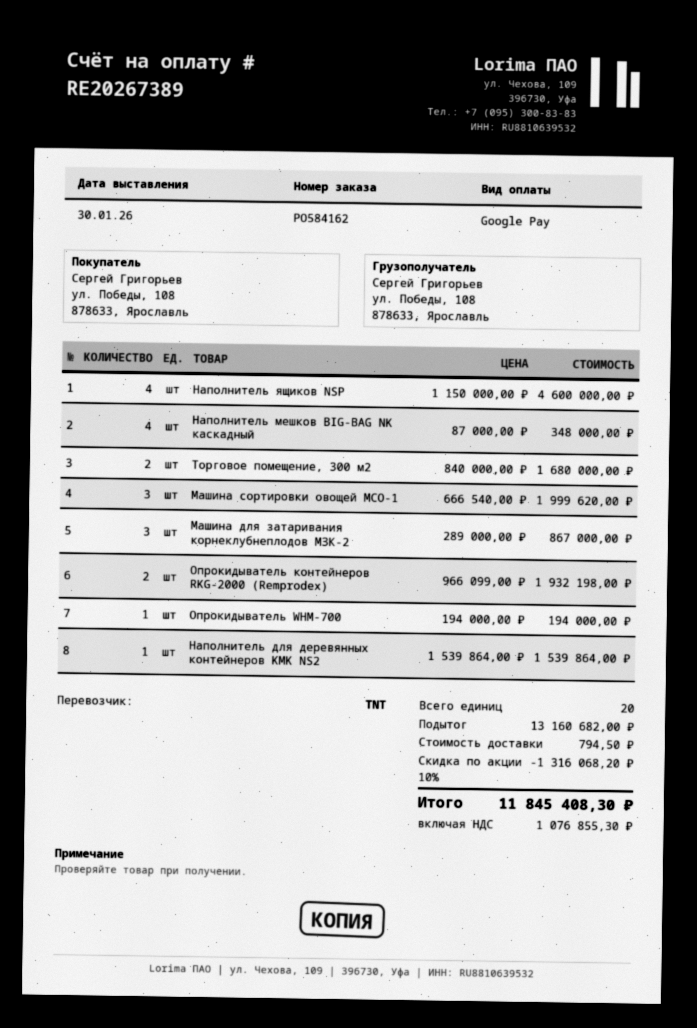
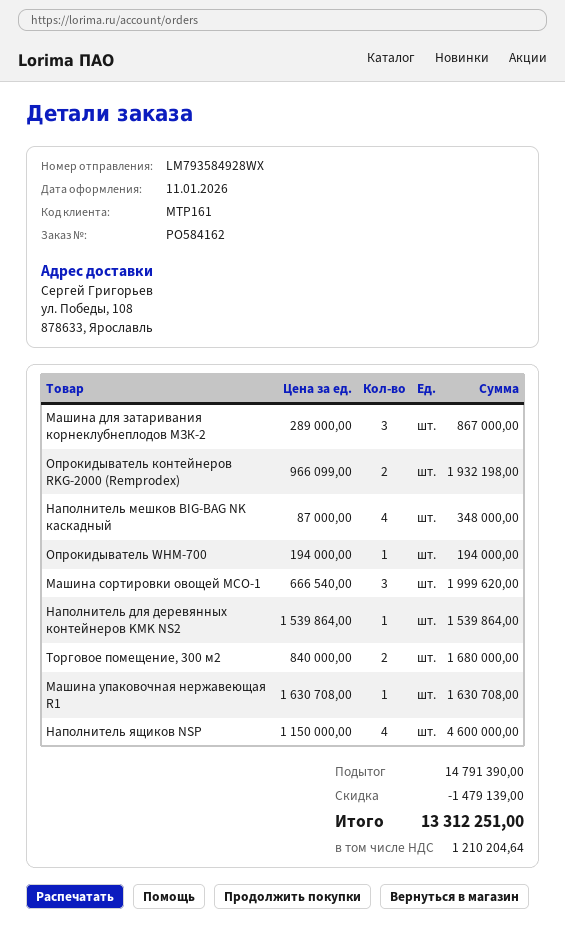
Машина упаковочная нержавеющая R1: none -> 1 x 1630708.00 = 1630708.00
subtotal: 13160682.00 -> 14791390.00
discount: 1316068.20 -> 1479139.00
shipping: 794.50 -> none
tax: 1076855.30 -> 1210204.64
total: 11845408.30 -> 13312251.00

